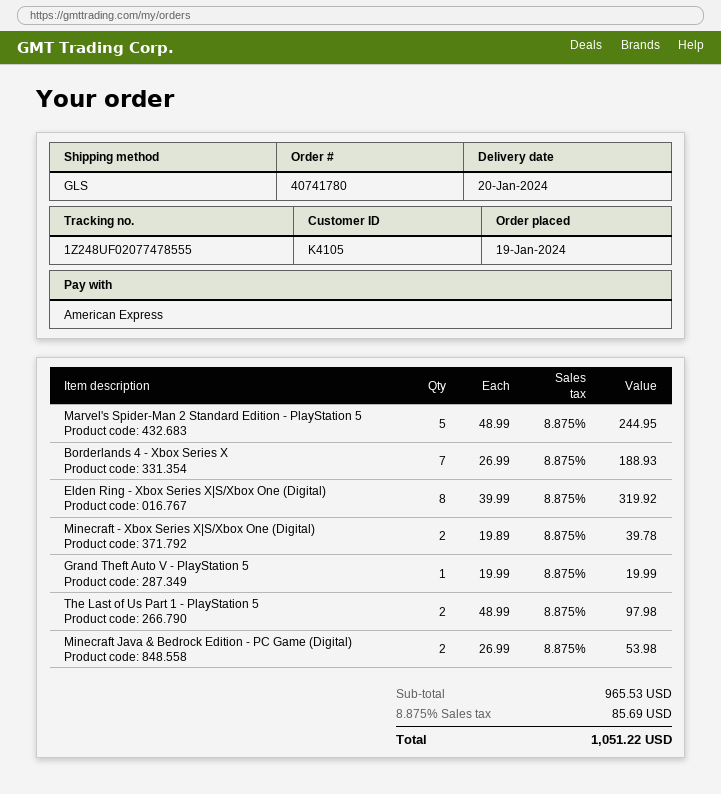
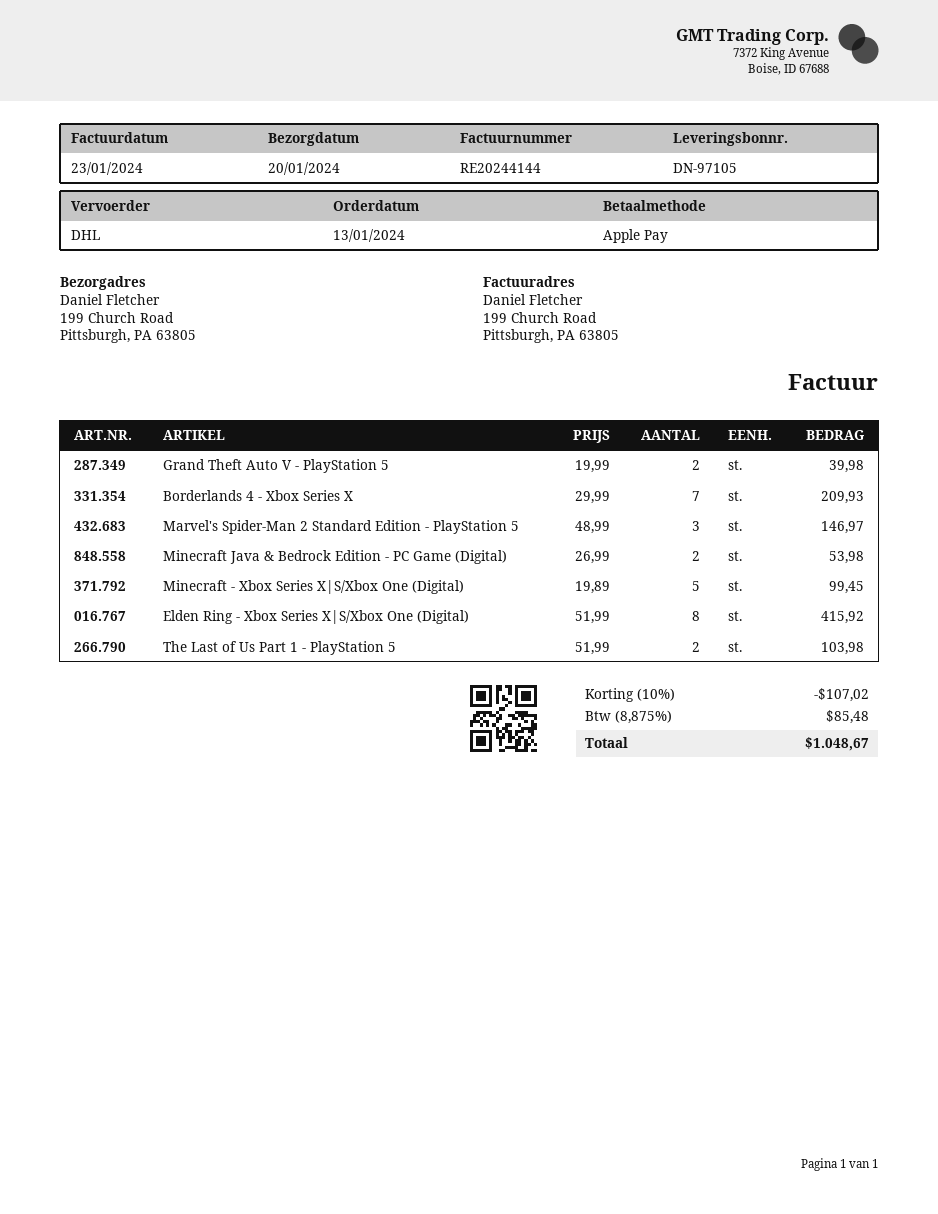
order date: 2024-01-19 -> 2024-01-13
payment method: American Express -> Apple Pay
shipping method: GLS -> DHL
Marvel's Spider-Man 2 Standard Edition - PlayStation 5: 5 x 48.99 = 244.95 -> 3 x 48.99 = 146.97
Borderlands 4 - Xbox Series X: 7 x 26.99 = 188.93 -> 7 x 29.99 = 209.93
Elden Ring - Xbox Series X|S/Xbox One (Digital): 8 x 39.99 = 319.92 -> 8 x 51.99 = 415.92
Minecraft - Xbox Series X|S/Xbox One (Digital): 2 x 19.89 = 39.78 -> 5 x 19.89 = 99.45
Grand Theft Auto V - PlayStation 5: 1 x 19.99 = 19.99 -> 2 x 19.99 = 39.98
The Last of Us Part 1 - PlayStation 5: 2 x 48.99 = 97.98 -> 2 x 51.99 = 103.98
discount: none -> 10% = 107.02
tax: 8.875% = 85.69 -> 8.875% = 85.48
total: 1051.22 -> 1048.67

